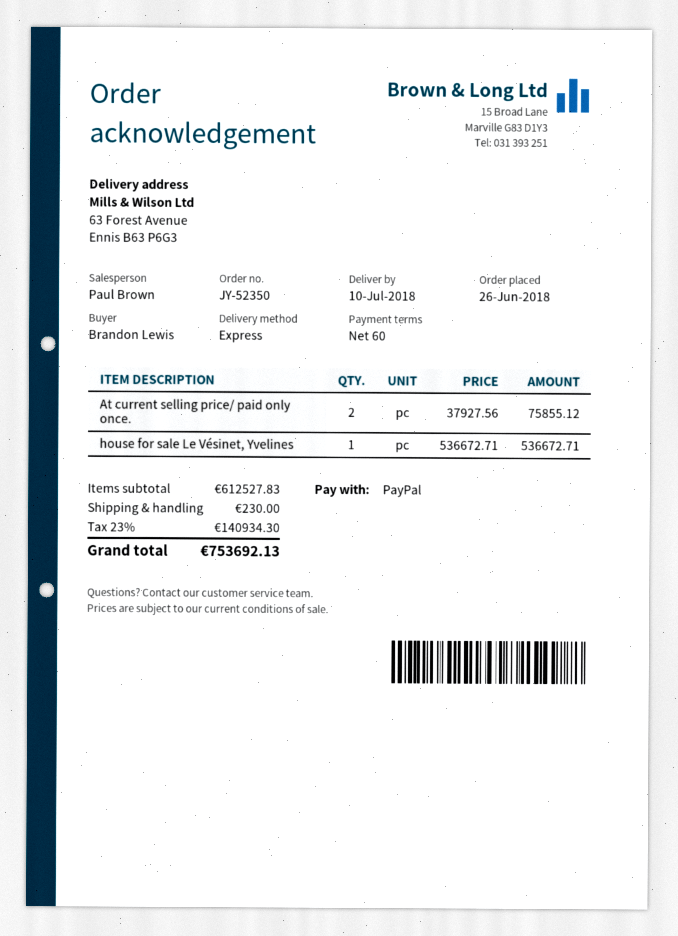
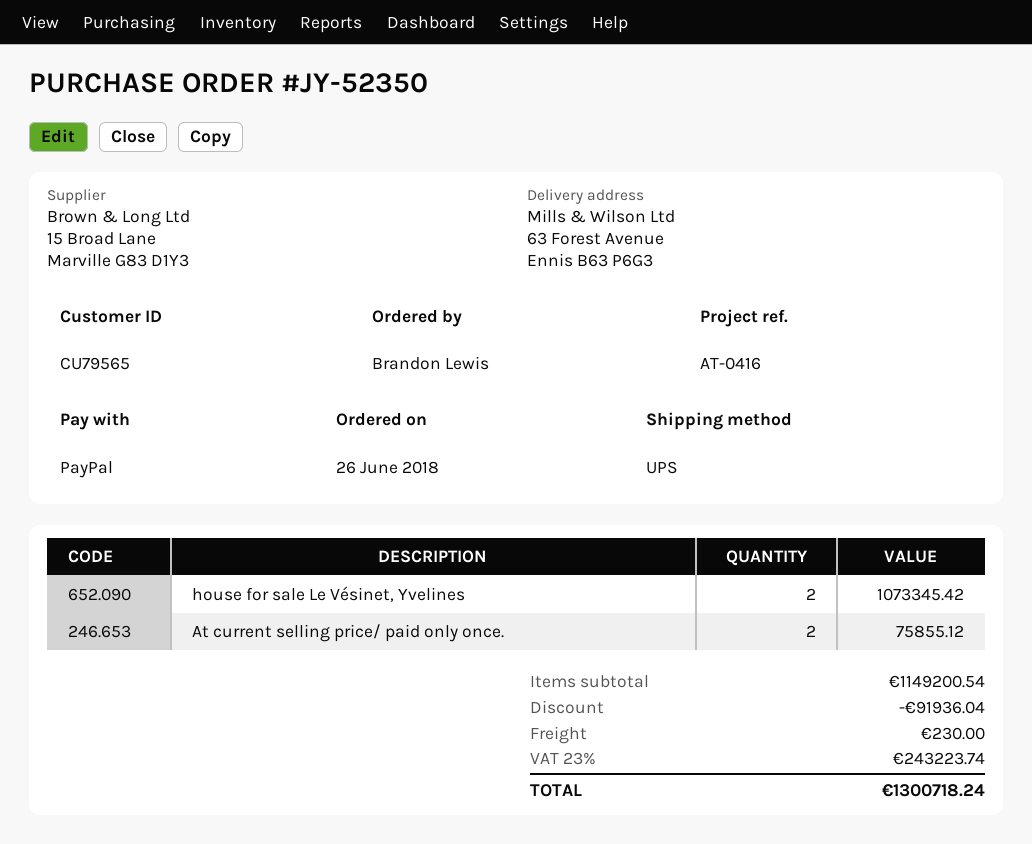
shipping method: express -> UPS
house for sale Le Vésinet, Yvelines: 1 for 536672.71 -> 2 for 1073345.42
subtotal: 612527.83 -> 1149200.54
discount: none -> 91936.04
tax: 23% = 140934.30 -> 23% = 243223.74
total: 753692.13 -> 1300718.24

